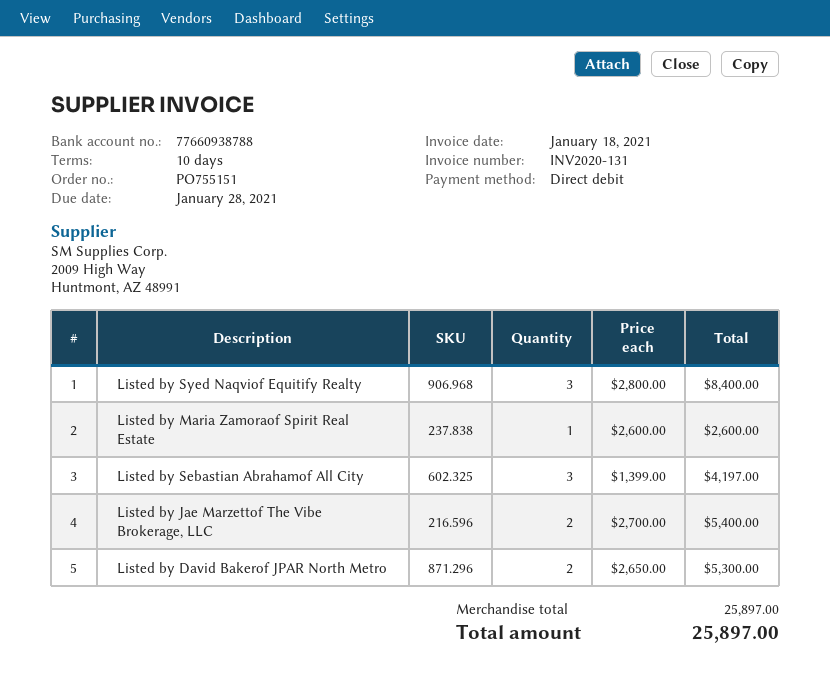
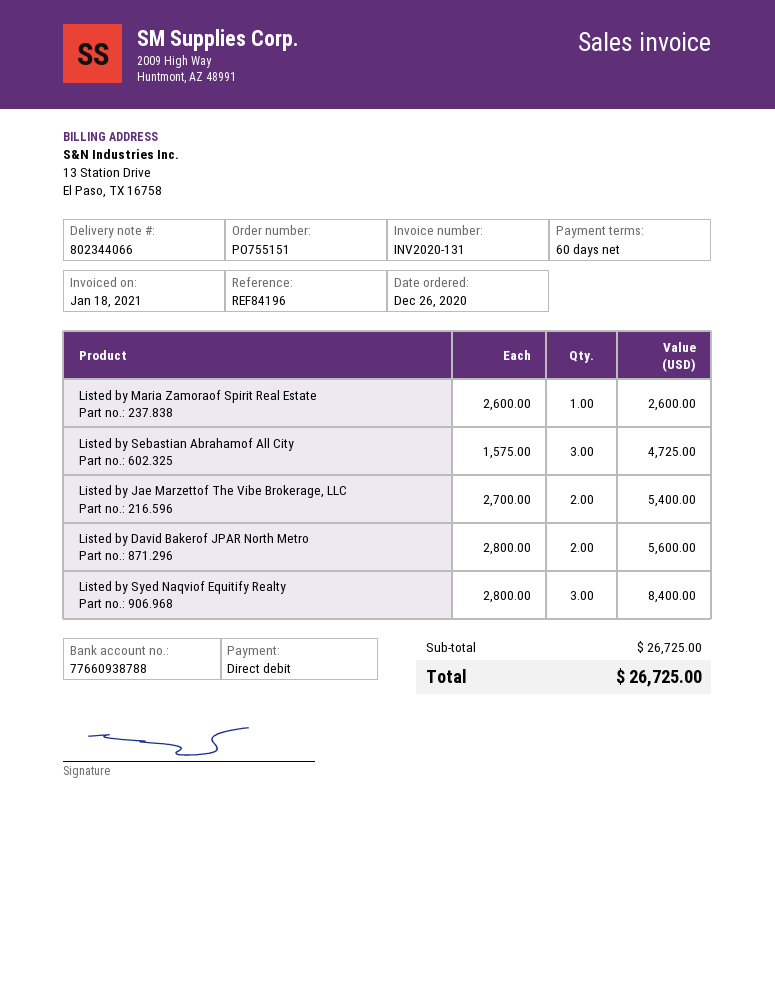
payment terms: 10 days -> 60 days
Listed by Sebastian Abrahamof All City: 3 x 1399.00 = 4197.00 -> 3 x 1575.00 = 4725.00
Listed by David Bakerof JPAR North Metro: 2 x 2650.00 = 5300.00 -> 2 x 2800.00 = 5600.00
subtotal: 25897.00 -> 26725.00
total: 25897.00 -> 26725.00

